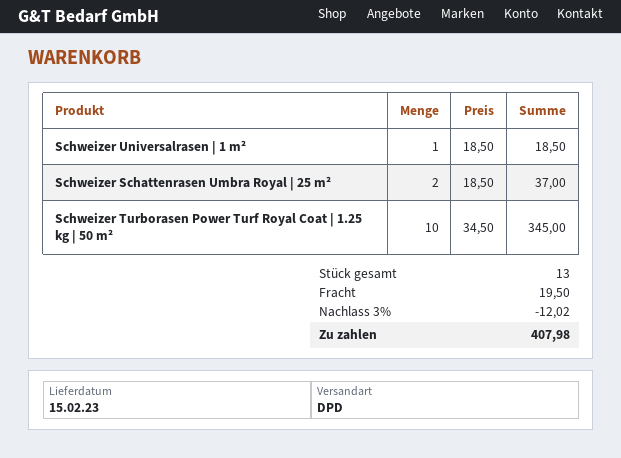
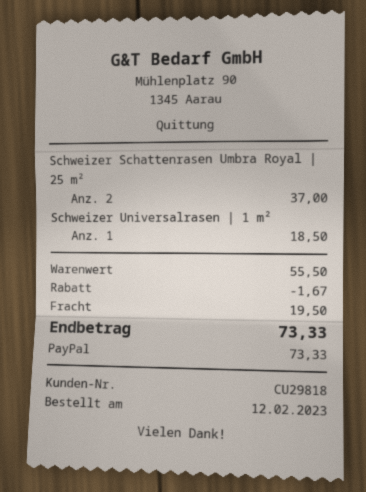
Schweizer Turborasen Power Turf Royal Coat | 1.25 kg | 50 m²: 10 for 345.00 -> none
discount: 12.02 -> 1.67
total: 407.98 -> 73.33

